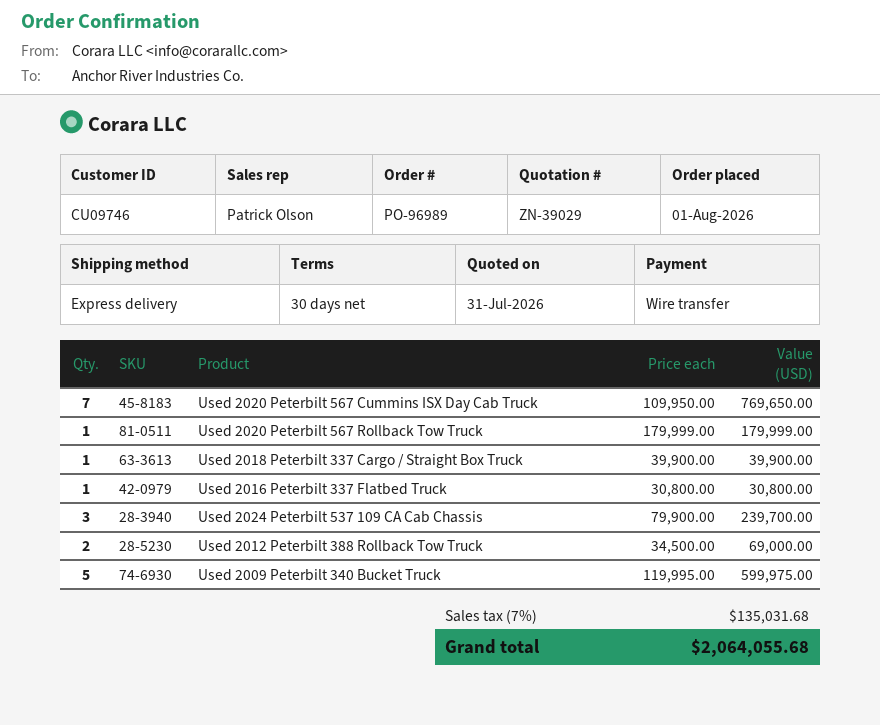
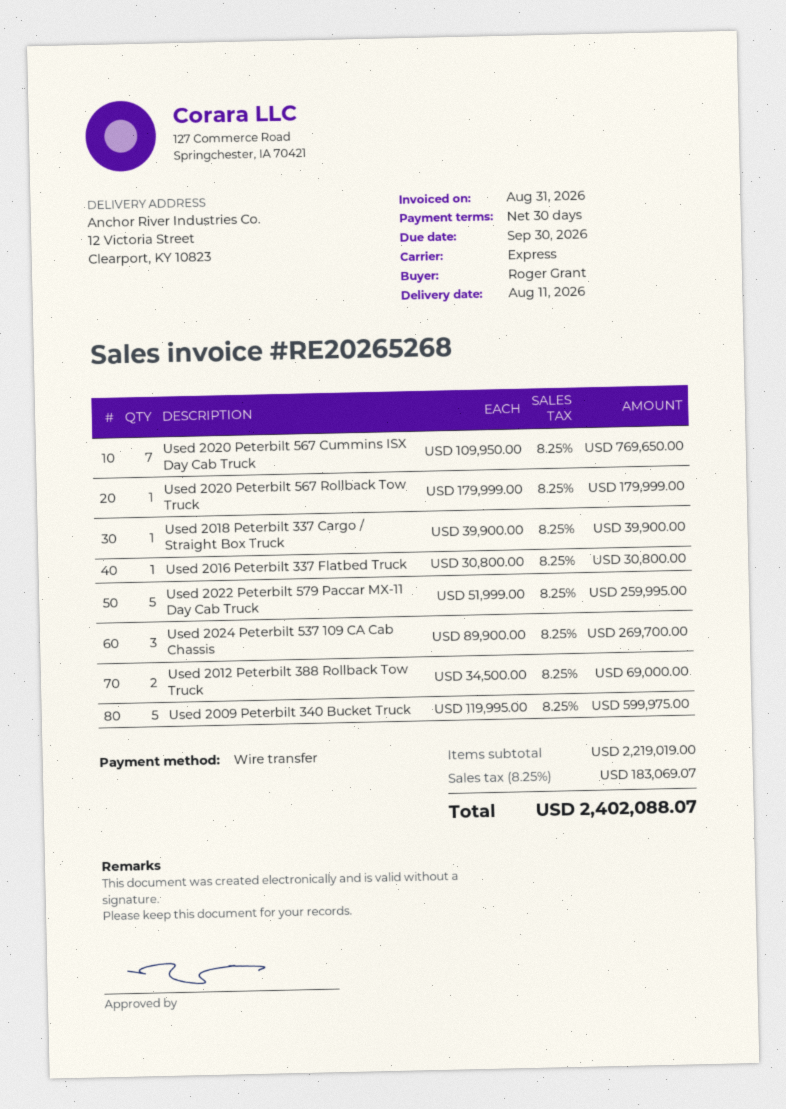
Used 2024 Peterbilt 537 109 CA Cab Chassis: 3 x 79900.00 = 239700.00 -> 3 x 89900.00 = 269700.00
Used 2022 Peterbilt 579 Paccar MX-11 Day Cab Truck: none -> 5 x 51999.00 = 259995.00
tax: 7% = 135031.68 -> 8.25% = 183069.07
total: 2064055.68 -> 2402088.07

